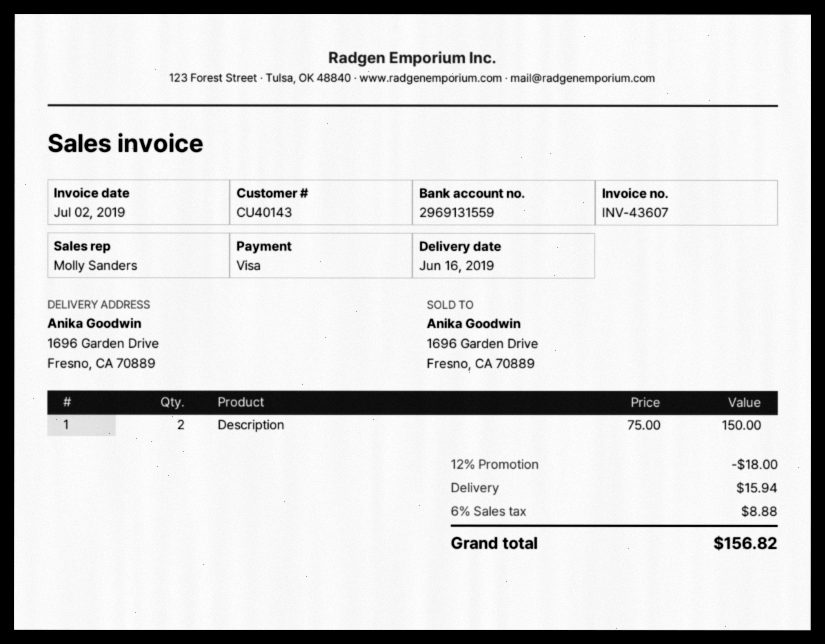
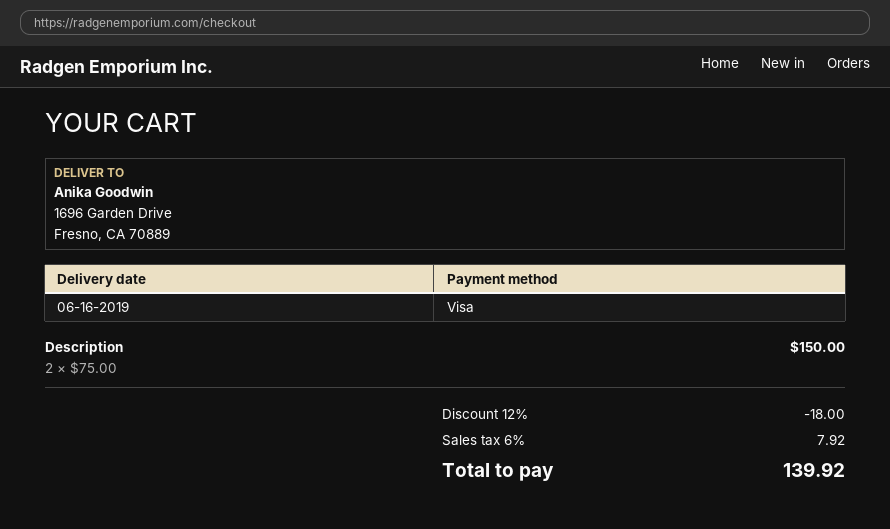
shipping: 15.94 -> none
tax: 6% = 8.88 -> 6% = 7.92
total: 156.82 -> 139.92

